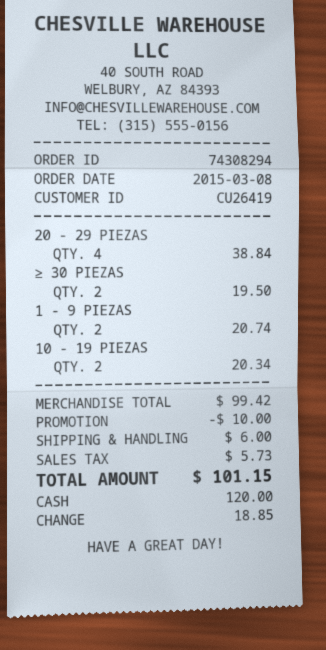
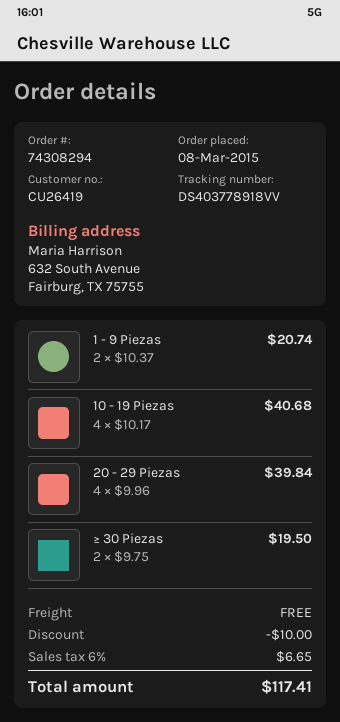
20 - 29 PIEZAS: 4 for 38.84 -> 4 for 39.84
10 - 19 PIEZAS: 2 for 20.34 -> 4 for 40.68
shipping: 6.00 -> 0.00
tax: 5.73 -> 6.65
total: 101.15 -> 117.41

